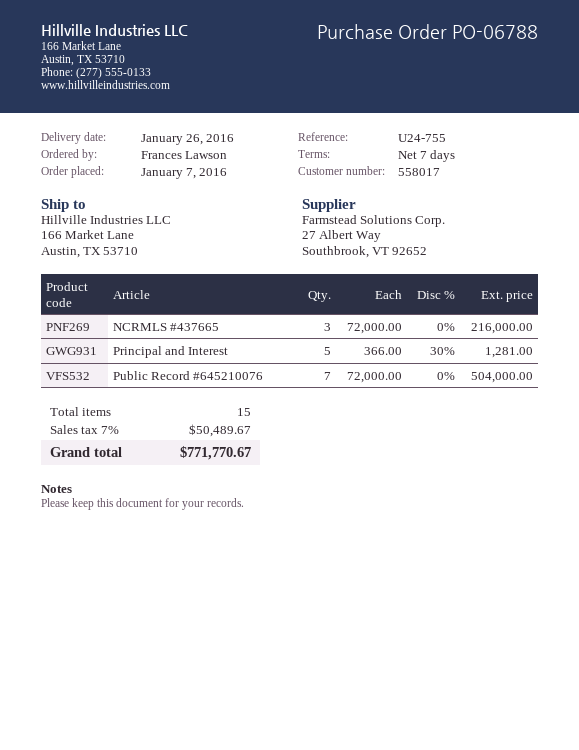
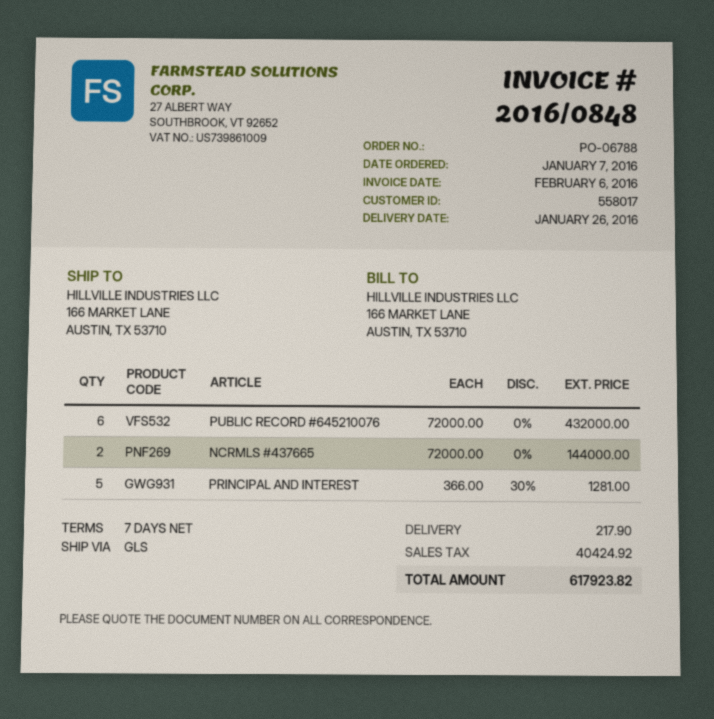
NCRMLS #437665: 3 x 72000.00 = 216000.00 -> 2 x 72000.00 = 144000.00
Public Record #645210076: 7 x 72000.00 = 504000.00 -> 6 x 72000.00 = 432000.00
shipping: none -> 217.90
tax: 50489.67 -> 40424.92
total: 771770.67 -> 617923.82

